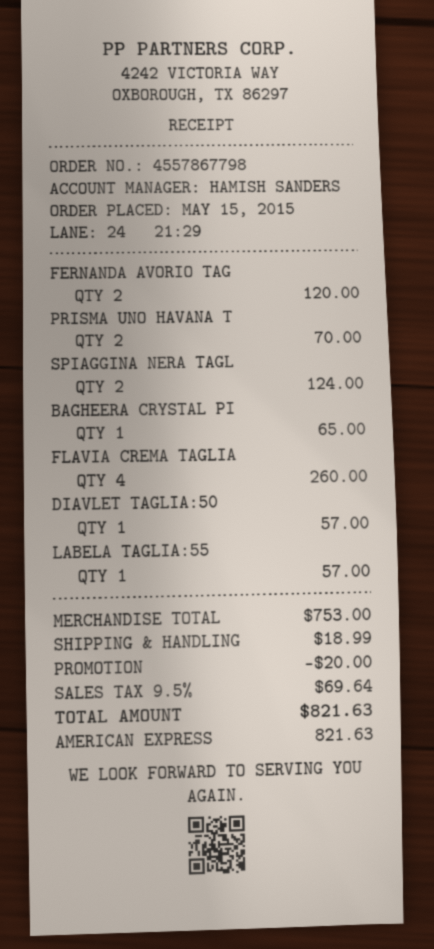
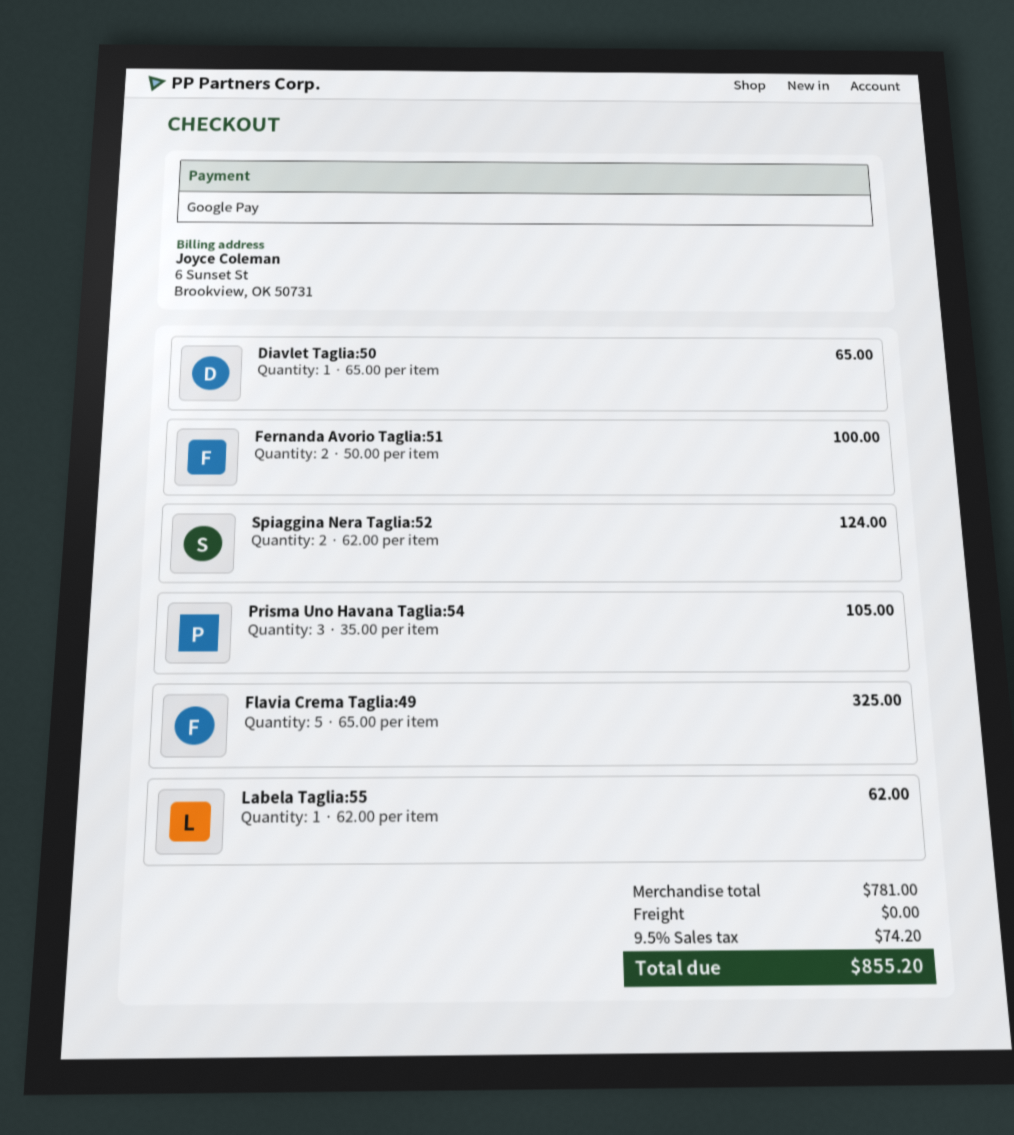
payment method: American Express -> Google Pay
FERNANDA AVORIO TAG: 2 for 120.00 -> 2 for 100.00
PRISMA UNO HAVANA T: 2 for 70.00 -> 3 for 105.00
BAGHEERA CRYSTAL PI: 1 for 65.00 -> none
FLAVIA CREMA TAGLIA: 4 for 260.00 -> 5 for 325.00
DIAVLET TAGLIA:50: 1 for 57.00 -> 1 for 65.00
LABELA TAGLIA:55: 1 for 57.00 -> 1 for 62.00
subtotal: 753.00 -> 781.00
discount: 20.00 -> none
shipping: 18.99 -> 0.00
tax: 9.5% = 69.64 -> 9.5% = 74.20
total: 821.63 -> 855.20

